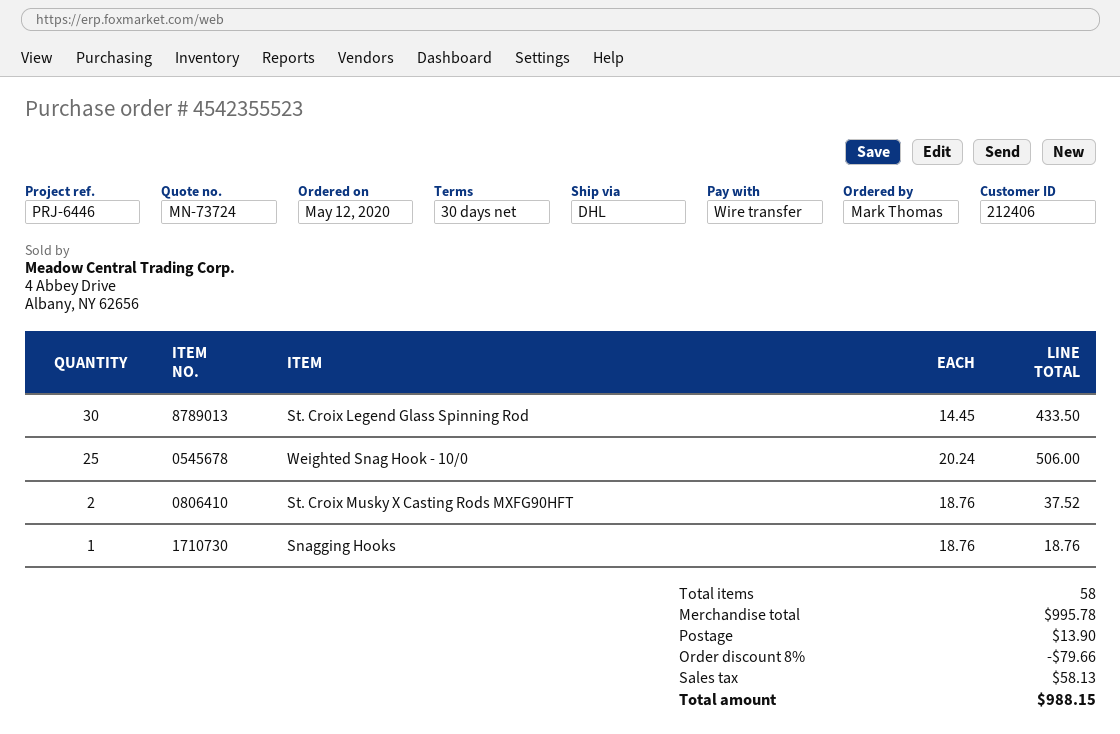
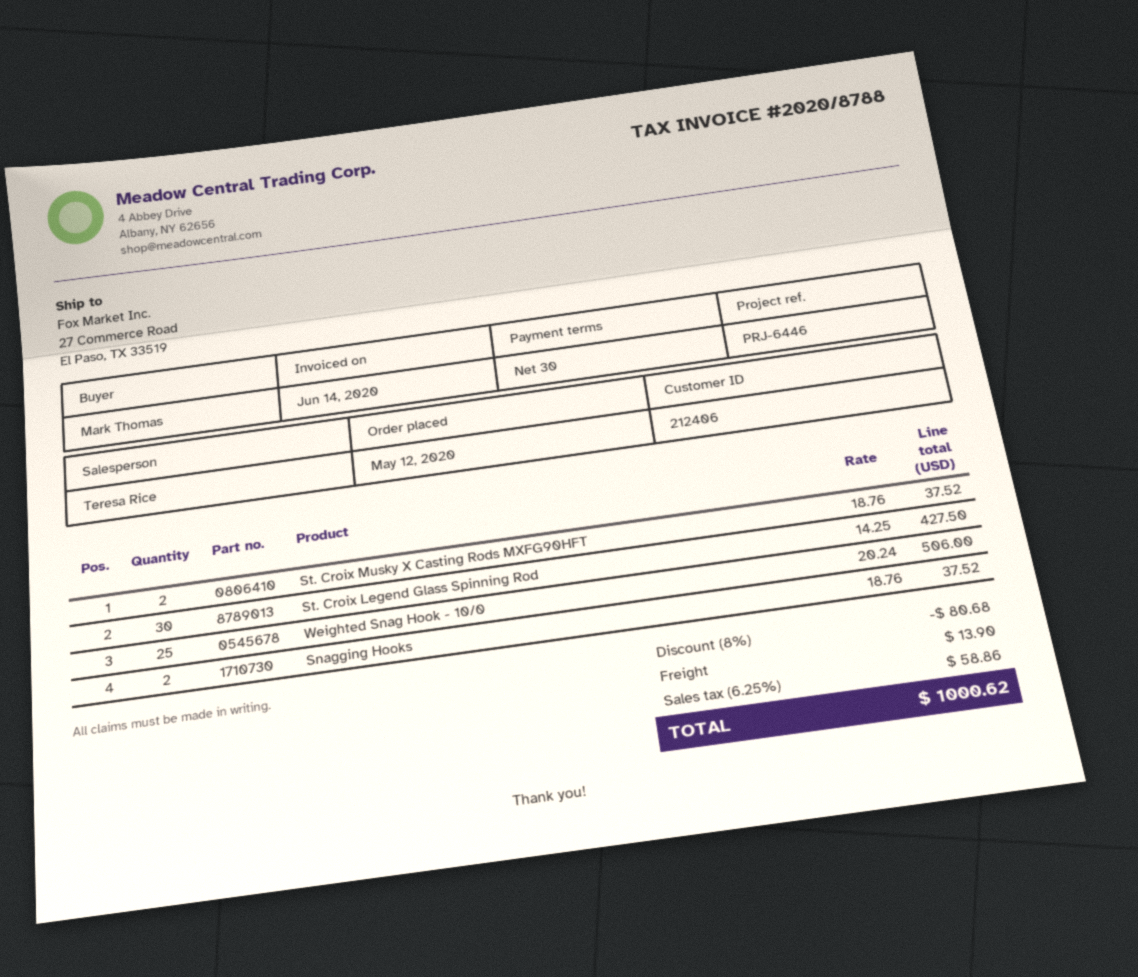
St. Croix Legend Glass Spinning Rod: 30 x 14.45 = 433.50 -> 30 x 14.25 = 427.50
Snagging Hooks: 1 x 18.76 = 18.76 -> 2 x 18.76 = 37.52
discount: 8% = 79.66 -> 8% = 80.68
tax: 58.13 -> 58.86
total: 988.15 -> 1000.62

